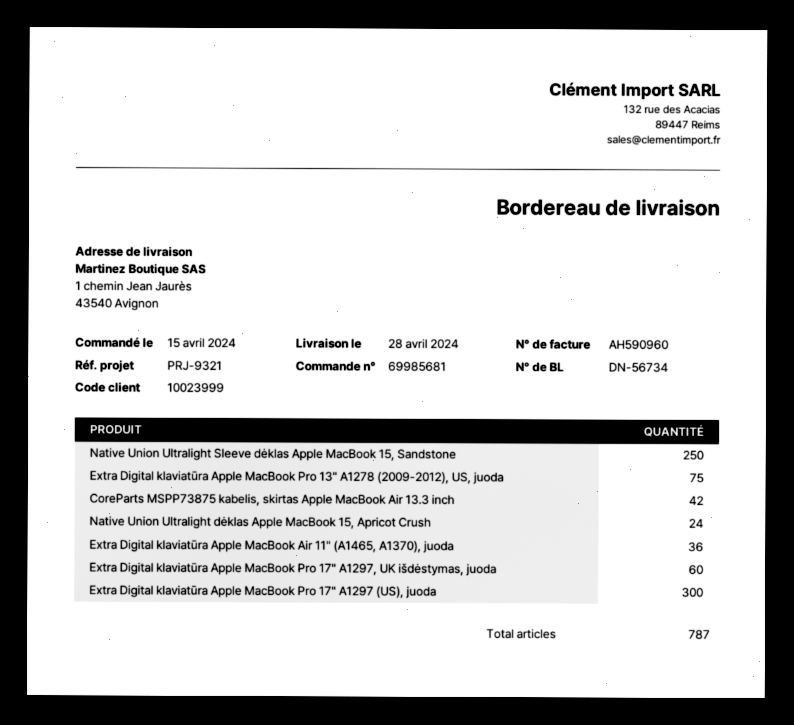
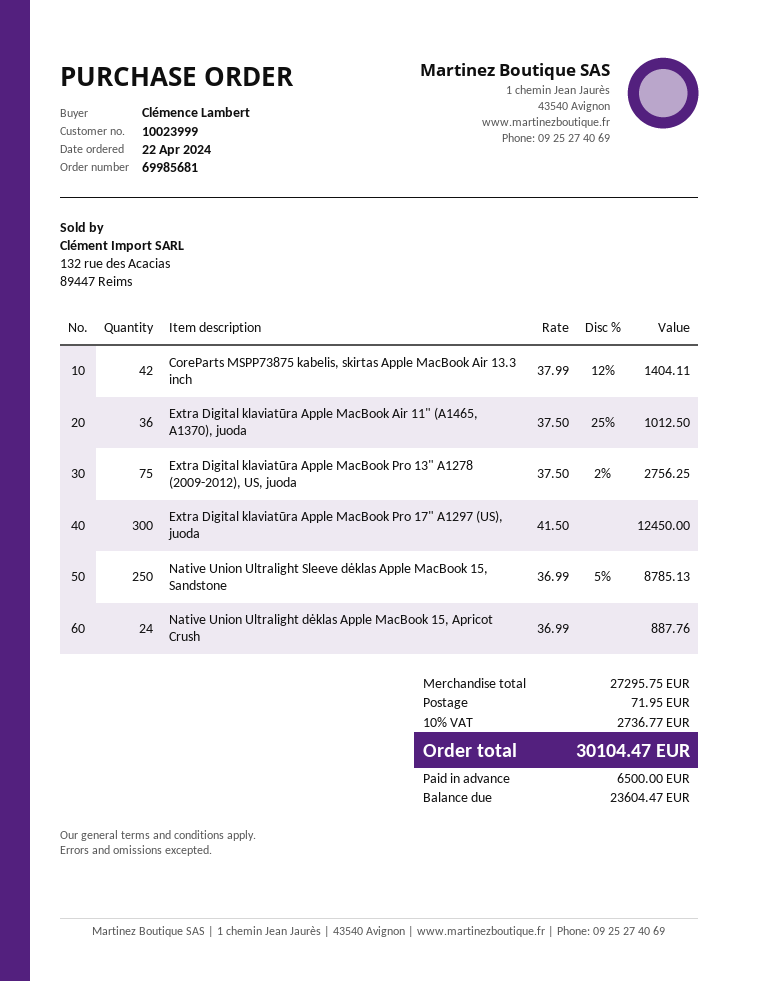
order date: 2024-04-15 -> 2024-04-22
Extra Digital klaviatūra Apple MacBook Pro 17" A1297, UK išdėstymas, juoda: 60 -> none

